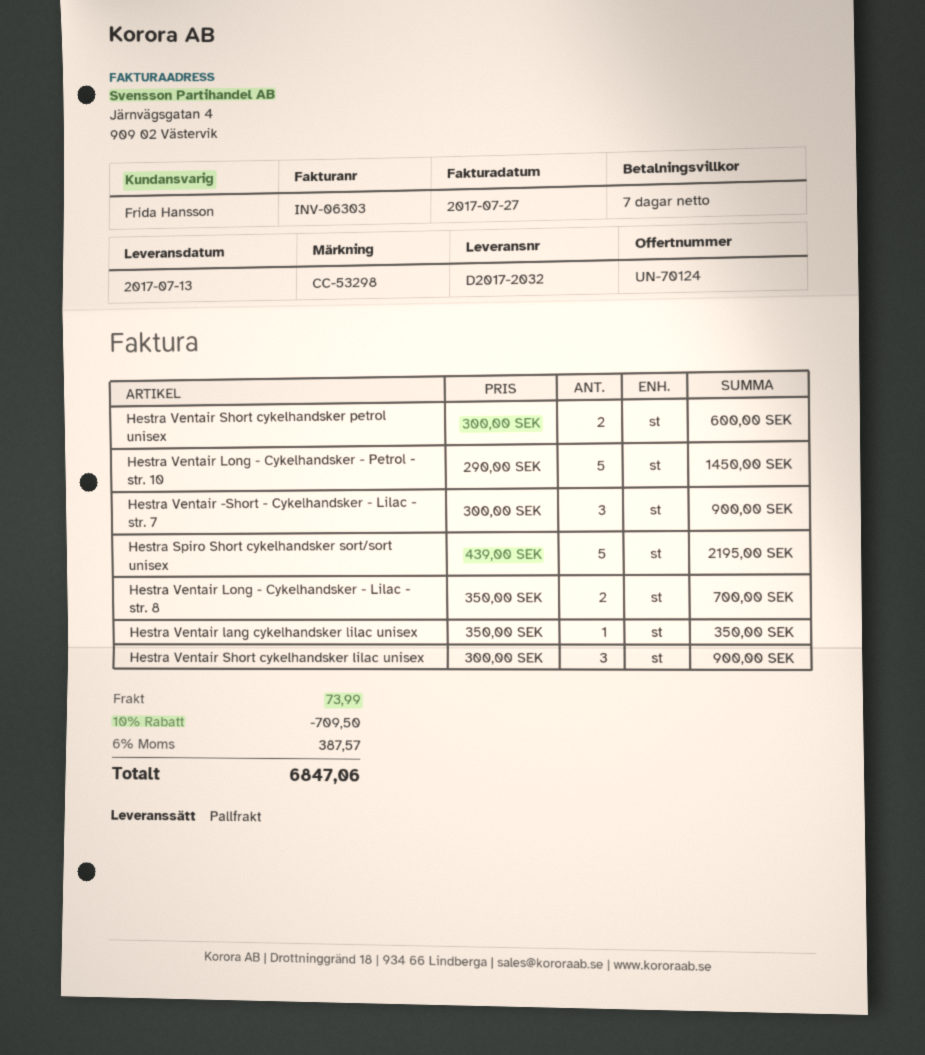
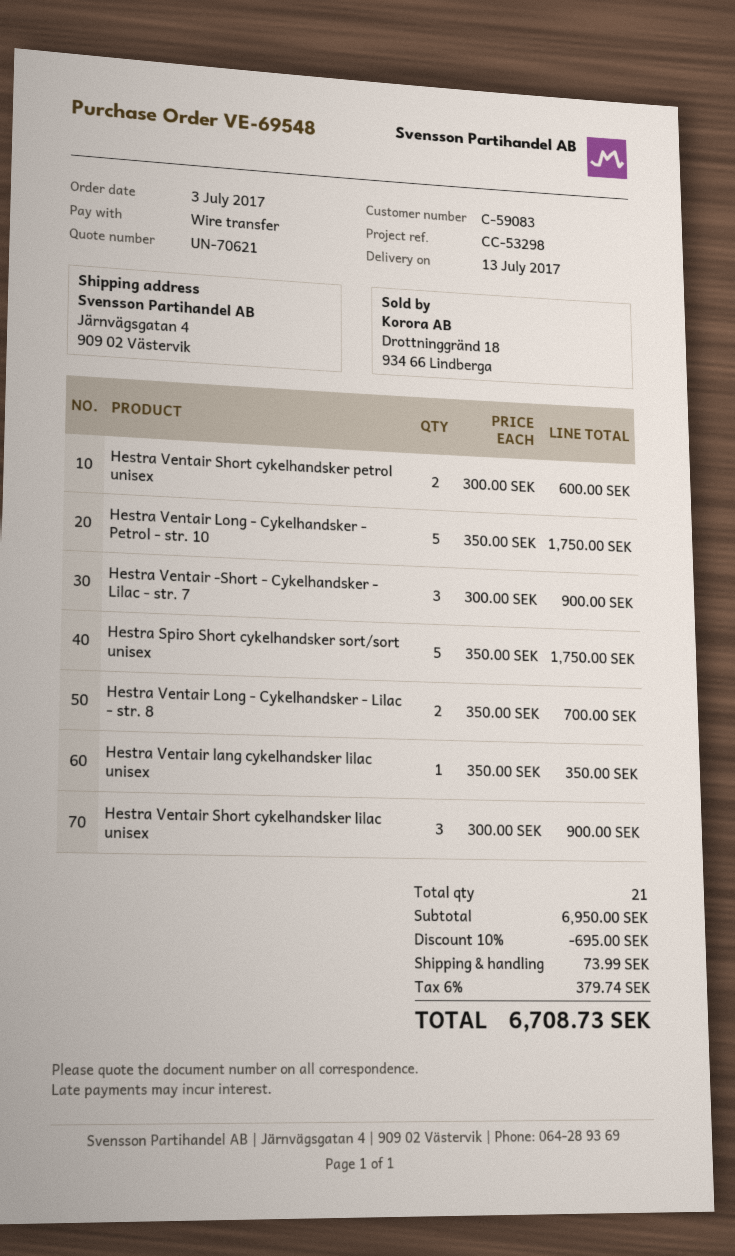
quote number: UN-70124 -> UN-70621
Hestra Ventair Long - Cykelhandsker - Petrol - str. 10: 5 x 290.00 = 1450.00 -> 5 x 350.00 = 1750.00
Hestra Spiro Short cykelhandsker sort/sort unisex: 5 x 439.00 = 2195.00 -> 5 x 350.00 = 1750.00
discount: 10% = 709.50 -> 10% = 695.00
tax: 6% = 387.57 -> 6% = 379.74
total: 6847.06 -> 6708.73

